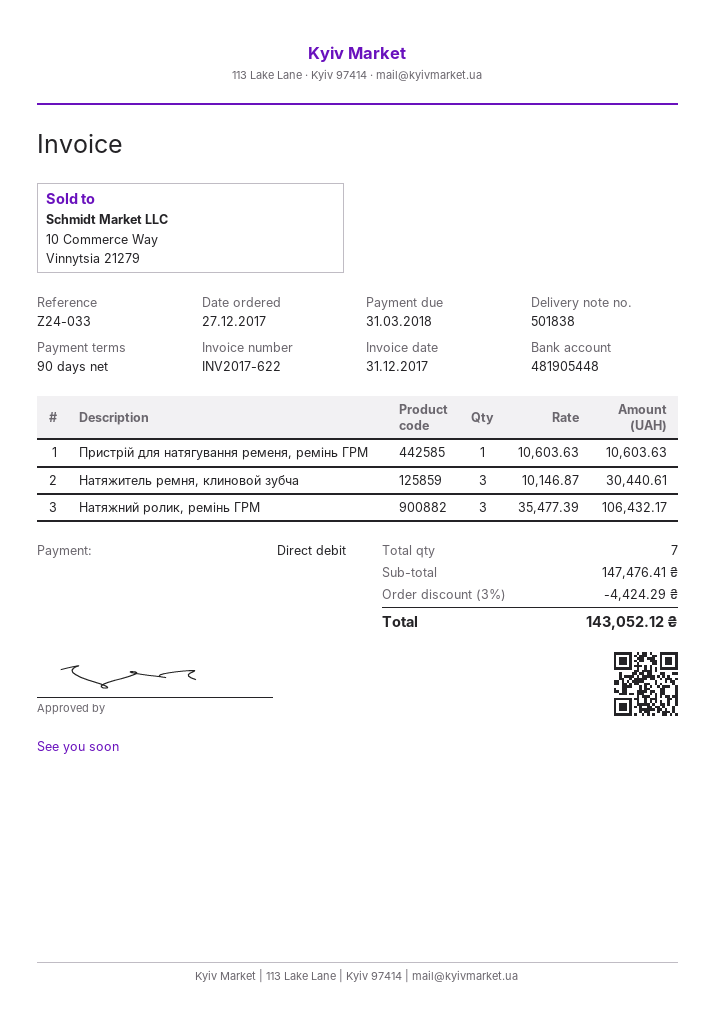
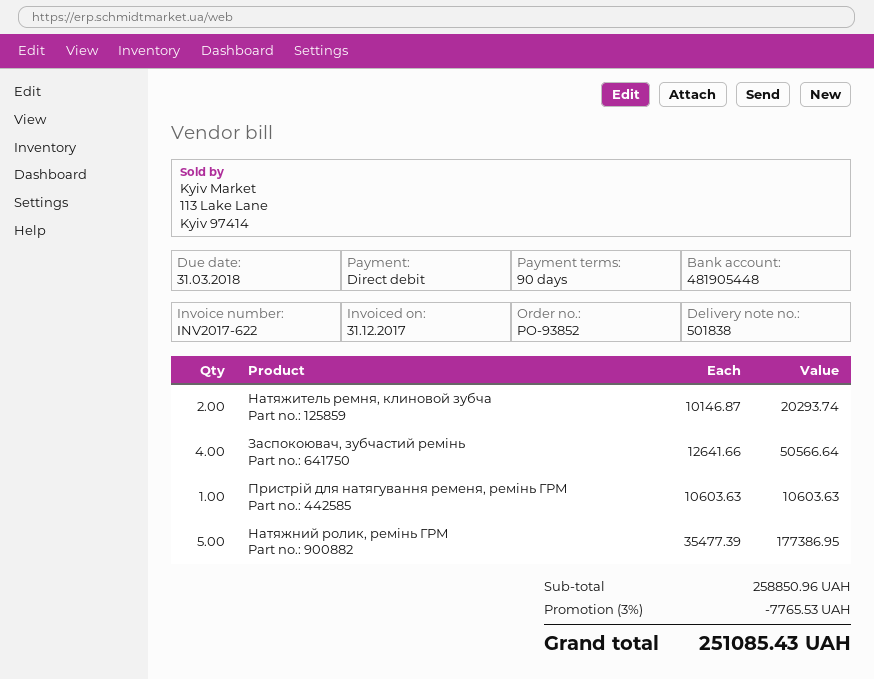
Натяжитель ремня, клиновой зубча: 3 x 10146.87 = 30440.61 -> 2 x 10146.87 = 20293.74
Натяжний ролик, ремінь ГРМ: 3 x 35477.39 = 106432.17 -> 5 x 35477.39 = 177386.95
Заспокоювач, зубчастий ремінь: none -> 4 x 12641.66 = 50566.64
subtotal: 147476.41 -> 258850.96
discount: 3% = 4424.29 -> 3% = 7765.53
total: 143052.12 -> 251085.43

